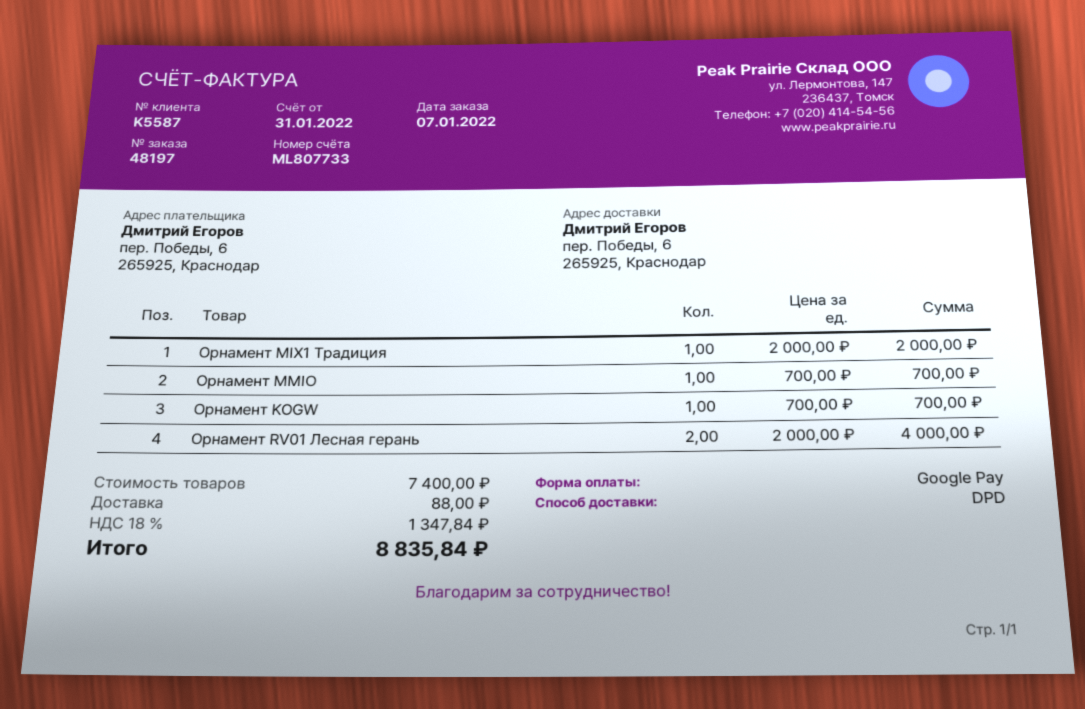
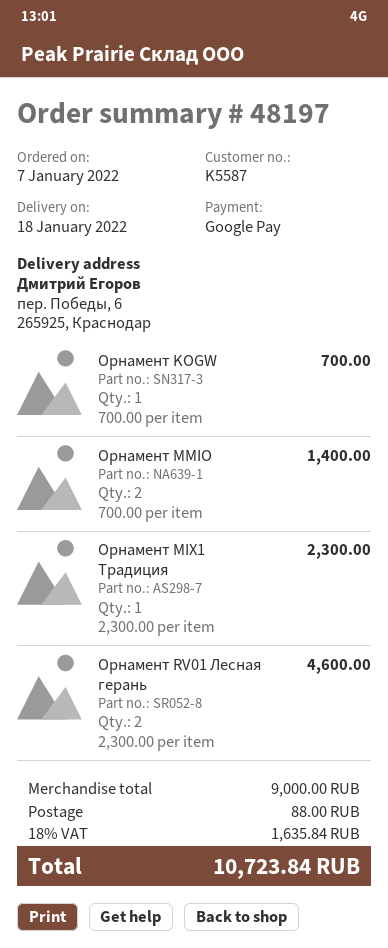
Орнамент MIX1 Традиция: 1 x 2000.00 = 2000.00 -> 1 x 2300.00 = 2300.00
Орнамент MMIO: 1 x 700.00 = 700.00 -> 2 x 700.00 = 1400.00
Орнамент RV01 Лесная герань: 2 x 2000.00 = 4000.00 -> 2 x 2300.00 = 4600.00
subtotal: 7400.00 -> 9000.00
tax: 18% = 1347.84 -> 18% = 1635.84
total: 8835.84 -> 10723.84

